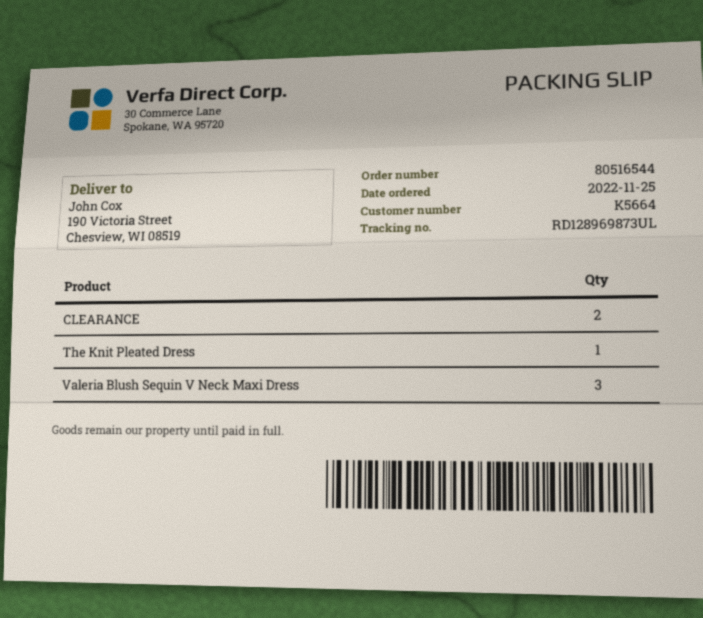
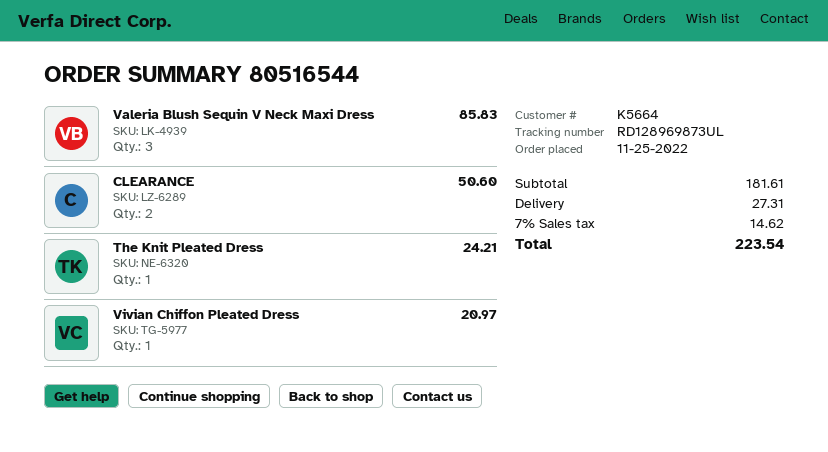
Vivian Chiffon Pleated Dress: none -> 1

